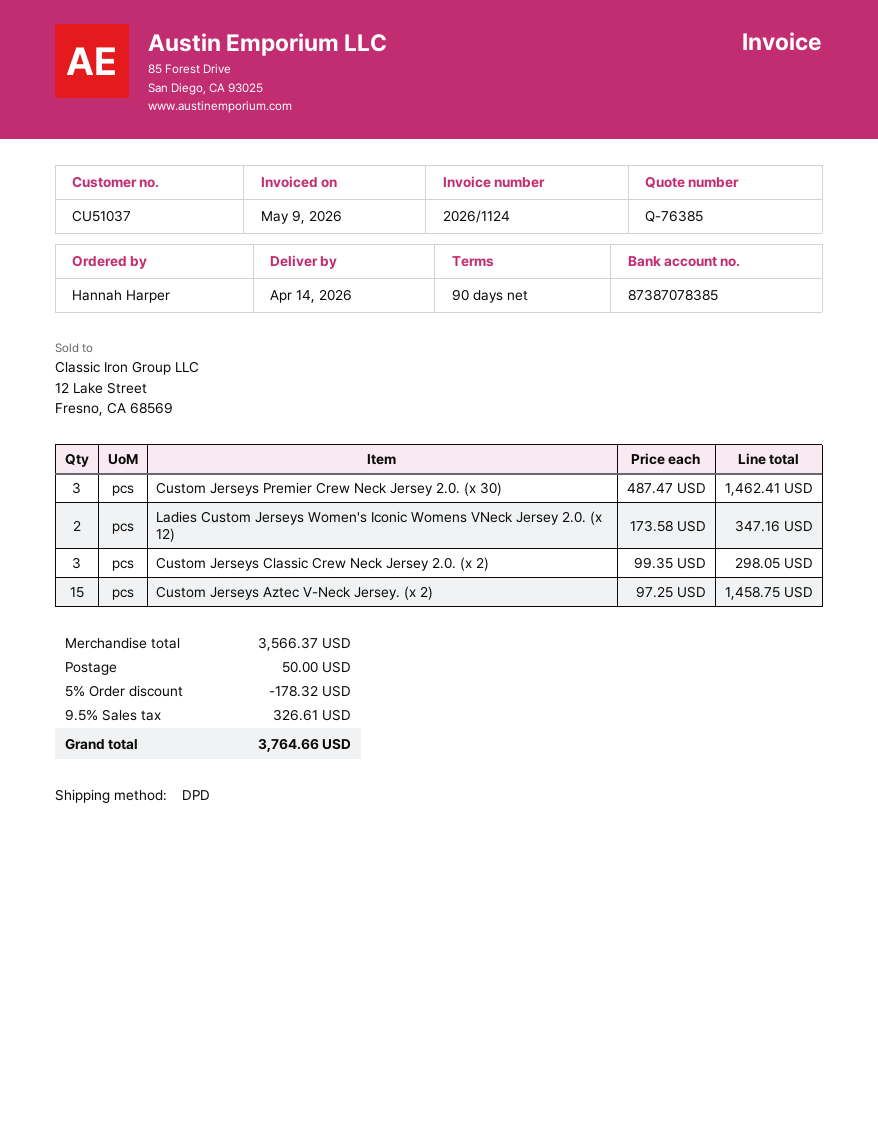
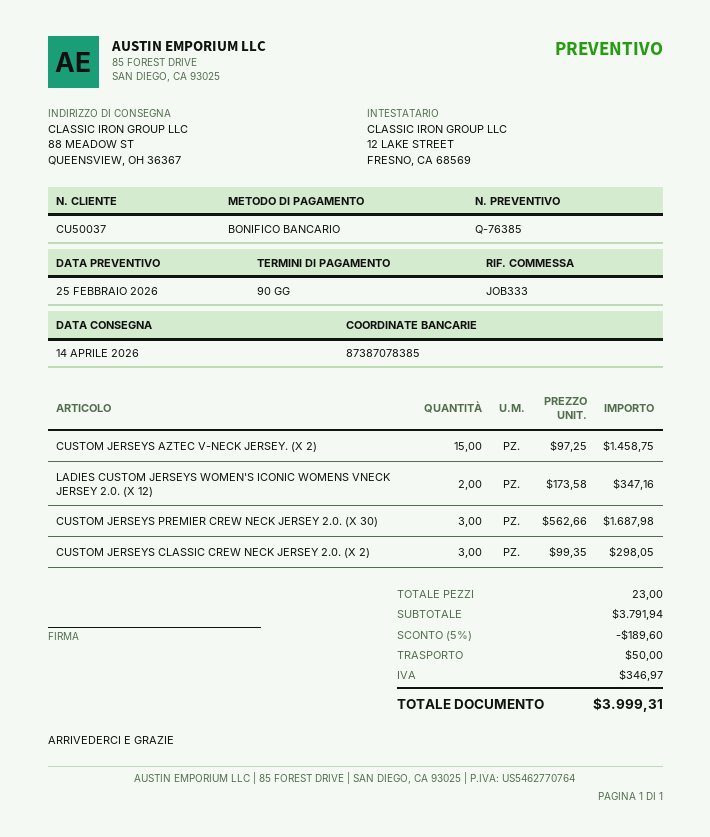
customer number: CU51037 -> CU50037
Custom Jerseys Premier Crew Neck Jersey 2.0. (x 30): 3 x 487.47 = 1462.41 -> 3 x 562.66 = 1687.98
subtotal: 3566.37 -> 3791.94
discount: 5% = 178.32 -> 5% = 189.60
tax: 326.61 -> 346.97
total: 3764.66 -> 3999.31

